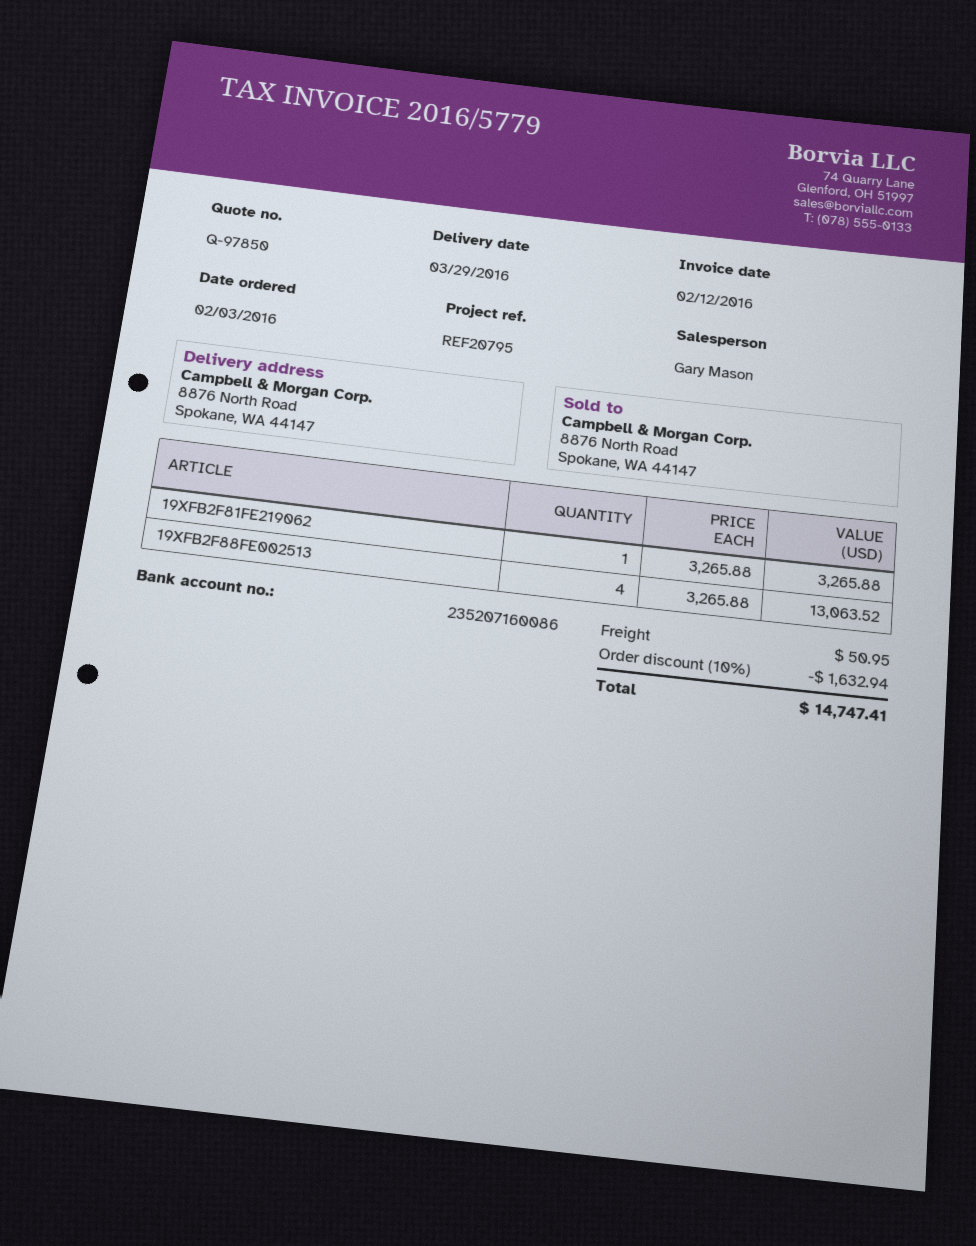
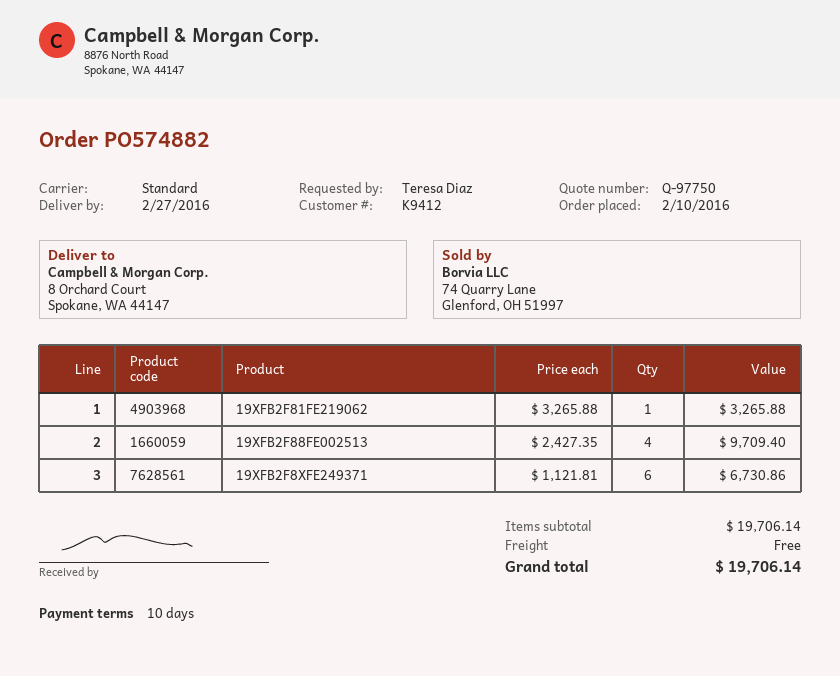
quote number: Q-97850 -> Q-97750
order date: 2016-02-03 -> 2016-02-10
delivery date: 2016-03-29 -> 2016-02-27
ship to: 8876 North Road, Spokane, WA 44147 -> 8 Orchard Court, Spokane, WA 44147
19XFB2F88FE002513: 4 x 3265.88 = 13063.52 -> 4 x 2427.35 = 9709.40
19XFB2F8XFE249371: none -> 6 x 1121.81 = 6730.86
discount: 10% = 1632.94 -> none
shipping: 50.95 -> 0.00
total: 14747.41 -> 19706.14

